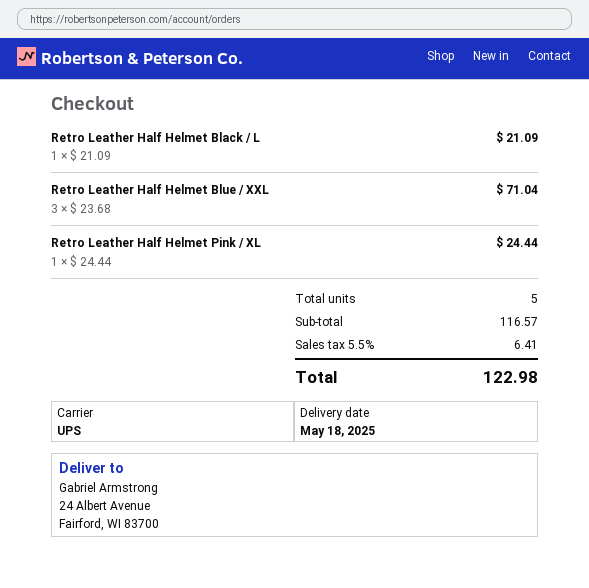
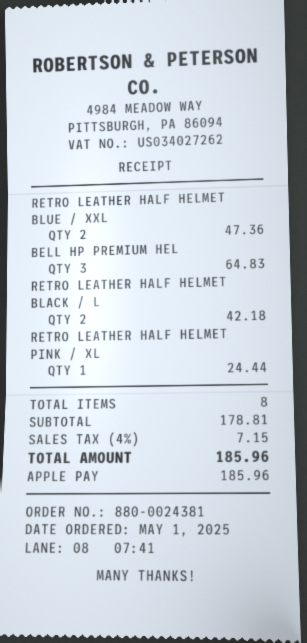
Retro Leather Half Helmet Black / L: 1 for 21.09 -> 2 for 42.18
Retro Leather Half Helmet Blue / XXL: 3 for 71.04 -> 2 for 47.36
BELL HP PREMIUM HEL: none -> 3 for 64.83
total quantity: 5 -> 8
subtotal: 116.57 -> 178.81
tax: 5.5% = 6.41 -> 4% = 7.15
total: 122.98 -> 185.96

